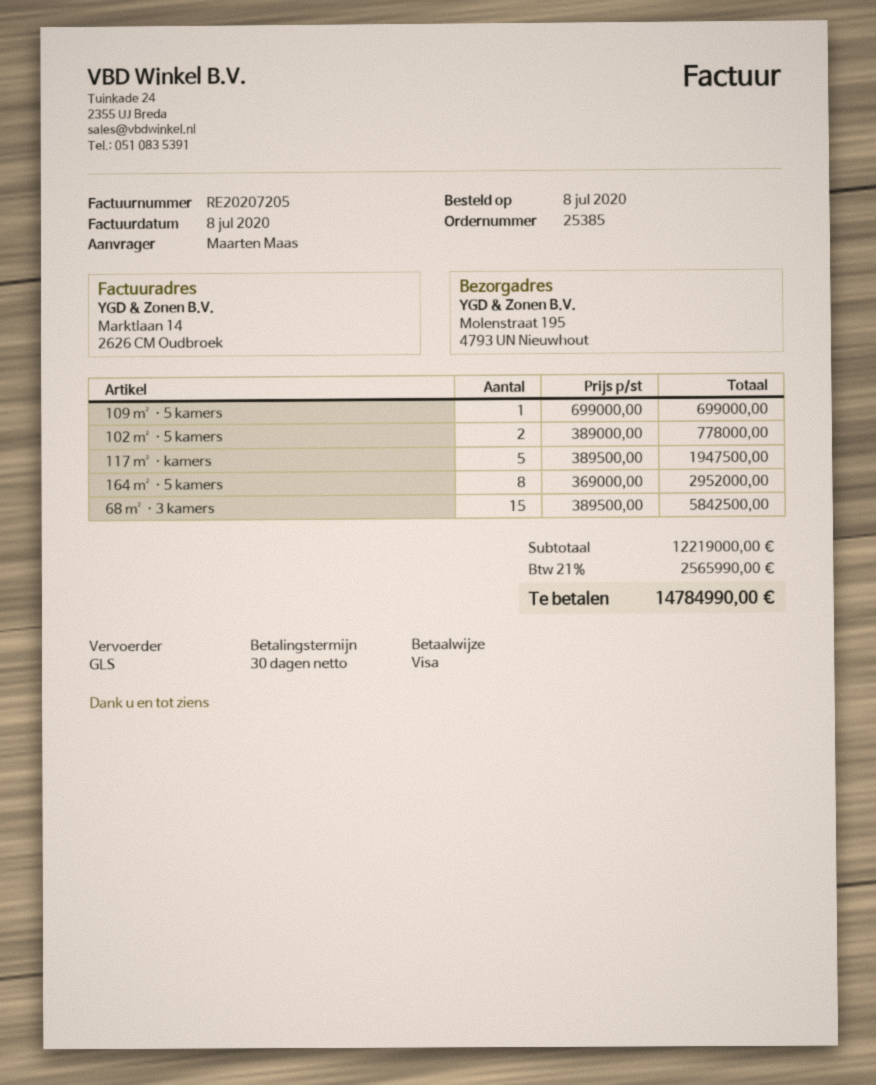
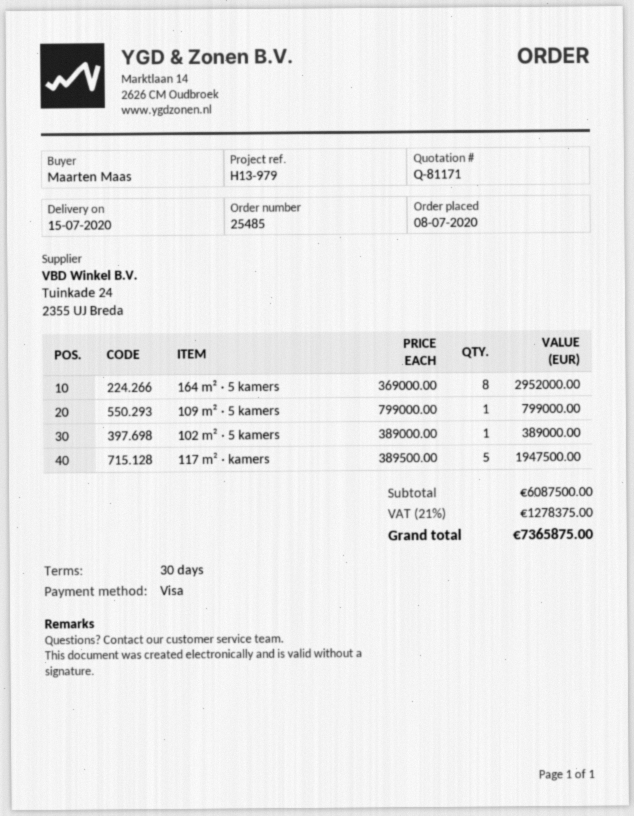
order number: 25385 -> 25485
109 m² · 5 kamers: 1 x 699000.00 = 699000.00 -> 1 x 799000.00 = 799000.00
102 m² · 5 kamers: 2 x 389000.00 = 778000.00 -> 1 x 389000.00 = 389000.00
68 m² · 3 kamers: 15 x 389500.00 = 5842500.00 -> none
subtotal: 12219000.00 -> 6087500.00
tax: 21% = 2565990.00 -> 21% = 1278375.00
total: 14784990.00 -> 7365875.00

